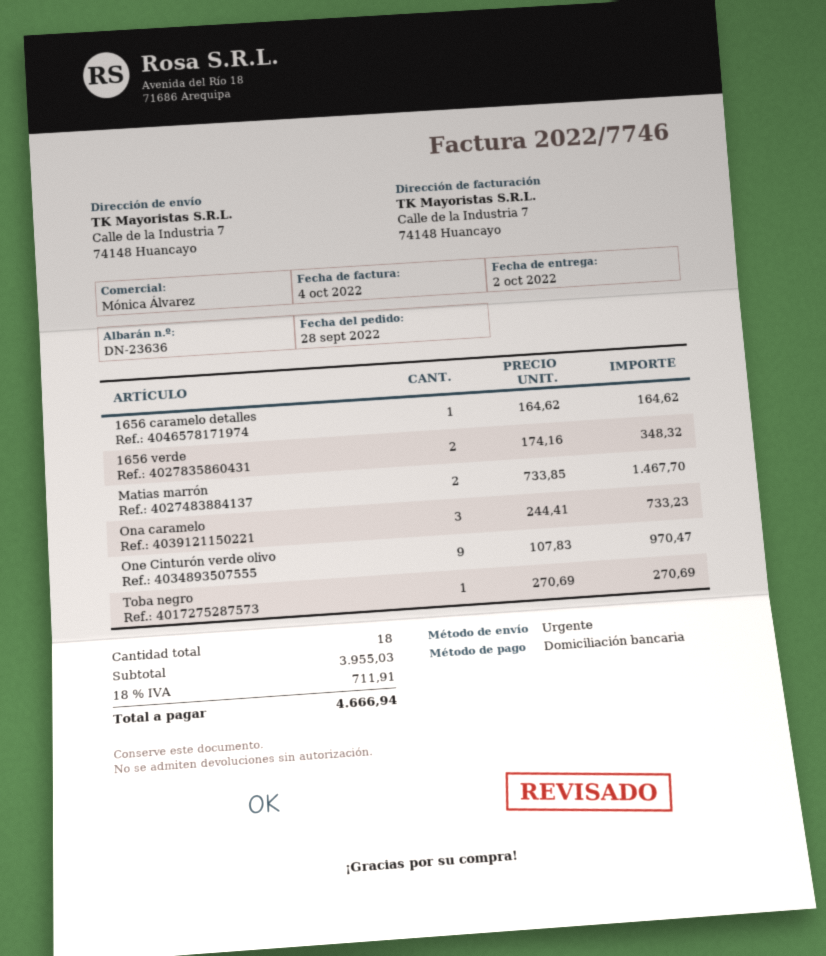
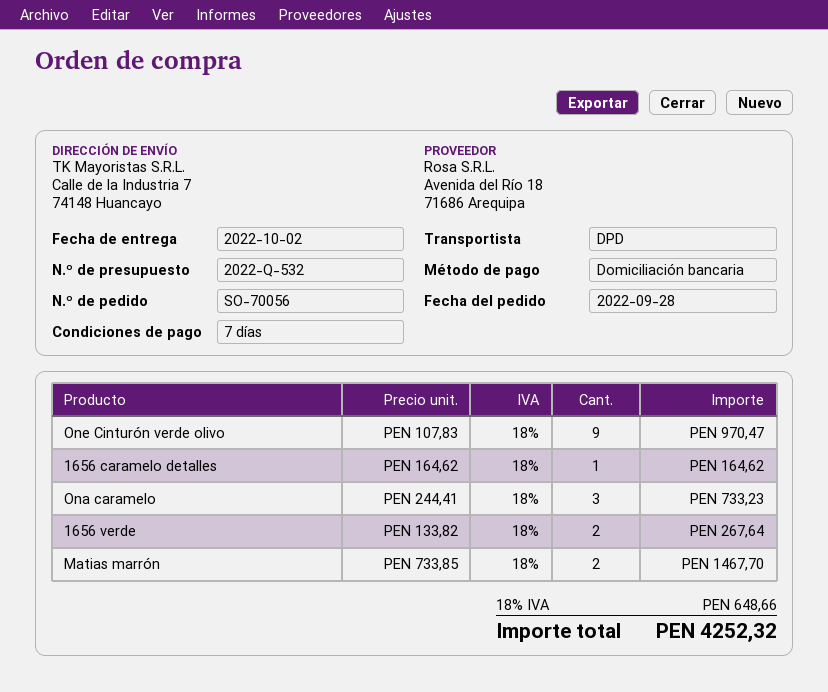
shipping method: express -> DPD
1656 verde: 2 x 174.16 = 348.32 -> 2 x 133.82 = 267.64
Toba negro: 1 x 270.69 = 270.69 -> none
tax: 18% = 711.91 -> 18% = 648.66
total: 4666.94 -> 4252.32

